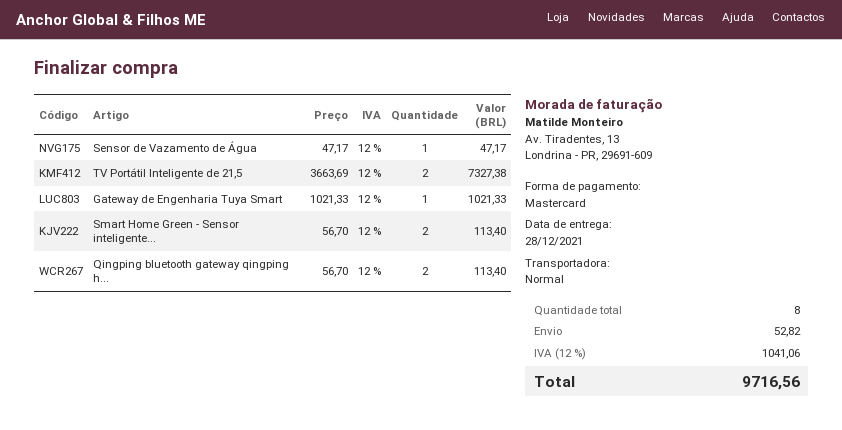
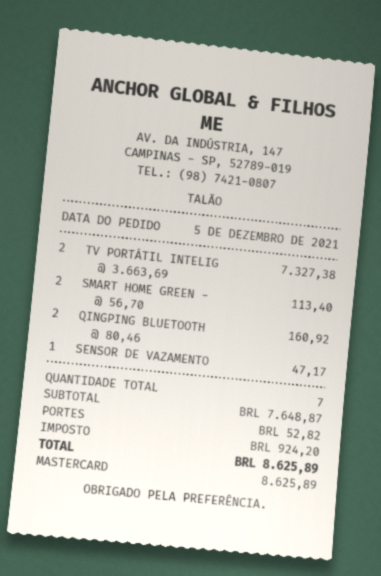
Gateway de Engenharia Tuya Smart: 1 x 1021.33 = 1021.33 -> none
Qingping bluetooth gateway qingping h...: 2 x 56.70 = 113.40 -> 2 x 80.46 = 160.92
total quantity: 8 -> 7
tax: 1041.06 -> 924.20
total: 9716.56 -> 8625.89

